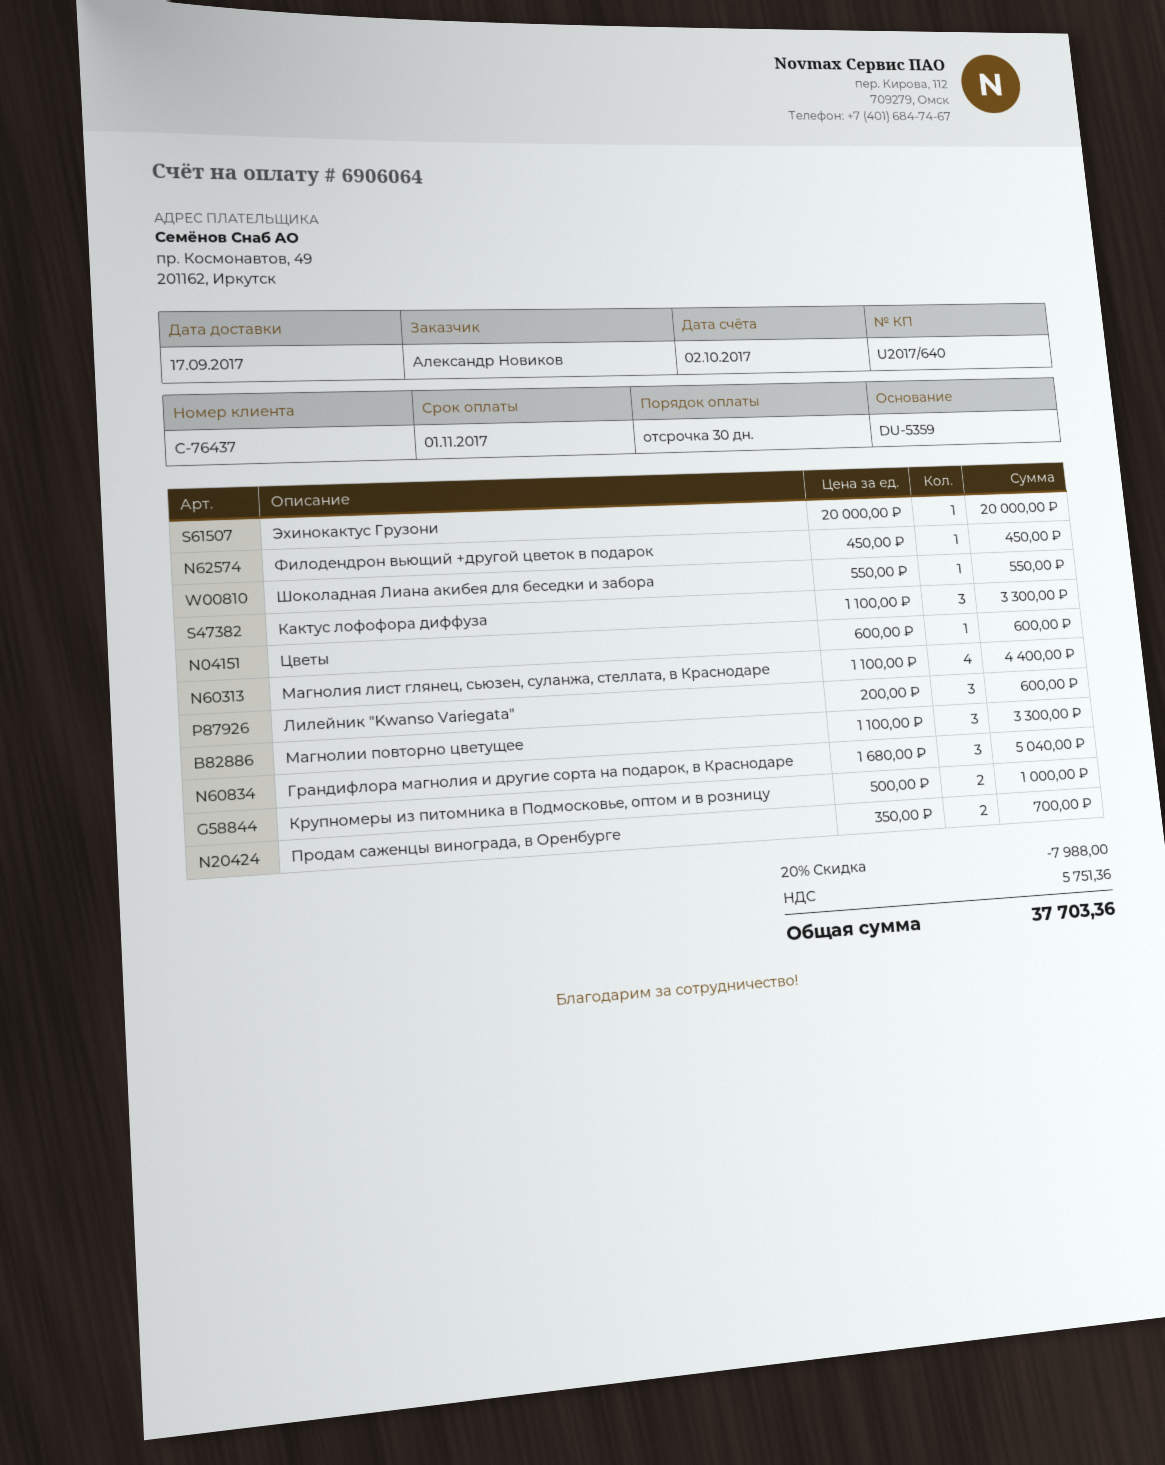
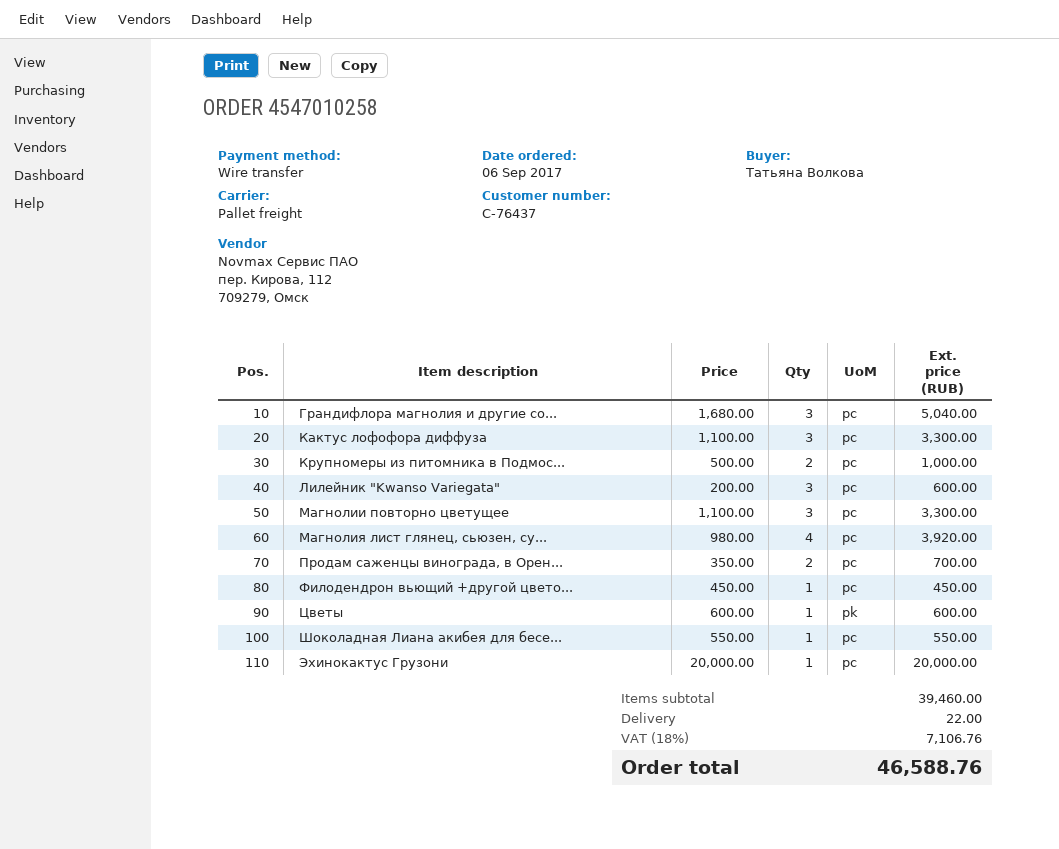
ordered by: Александр Новиков -> Татьяна Волкова
Магнолия лист глянец, сьюзен, суланжа, стеллата, в Краснодаре: 4 x 1100.00 = 4400.00 -> 4 x 980.00 = 3920.00
discount: 20% = 7988.00 -> none
shipping: none -> 22.00
tax: 5751.36 -> 7106.76
total: 37703.36 -> 46588.76

